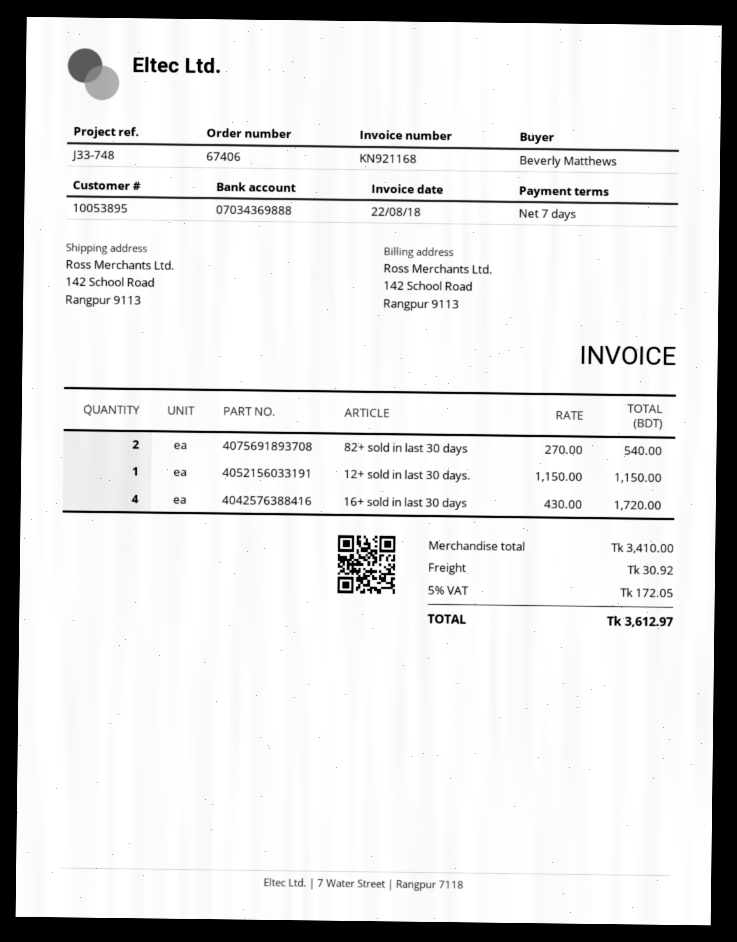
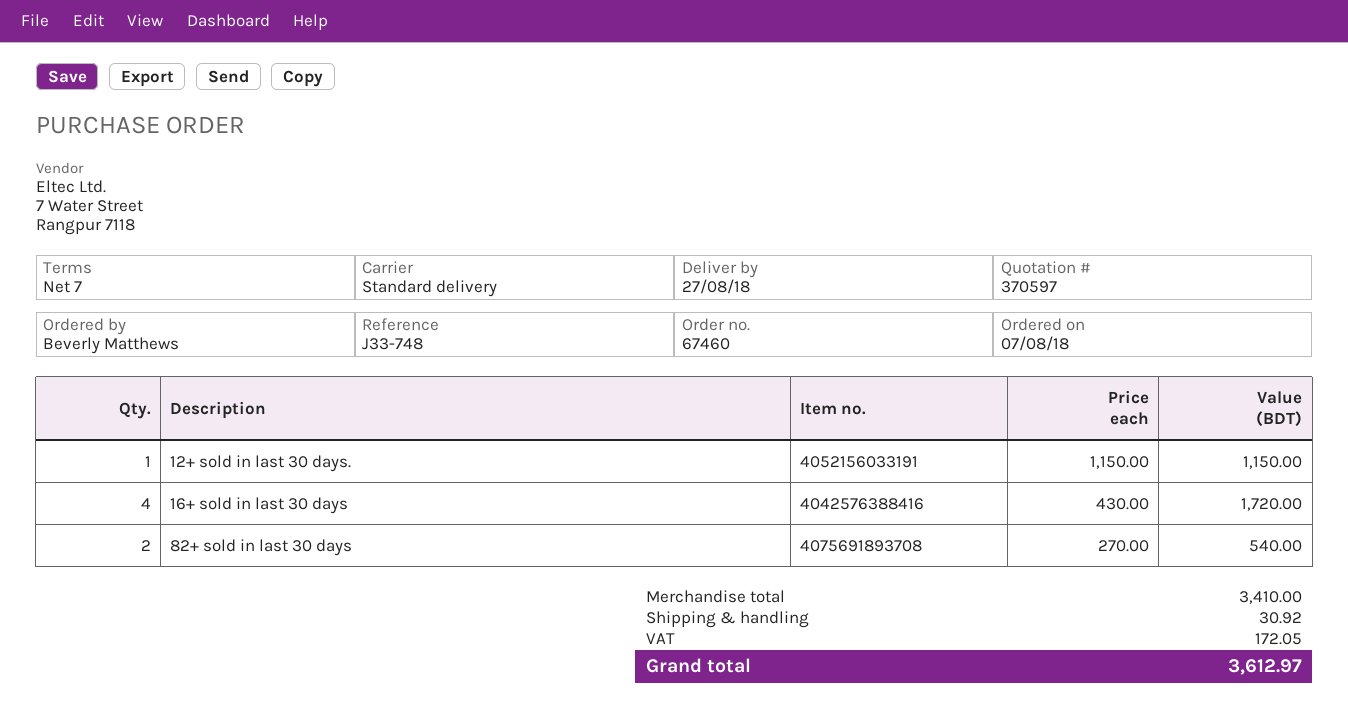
order number: 67406 -> 67460

